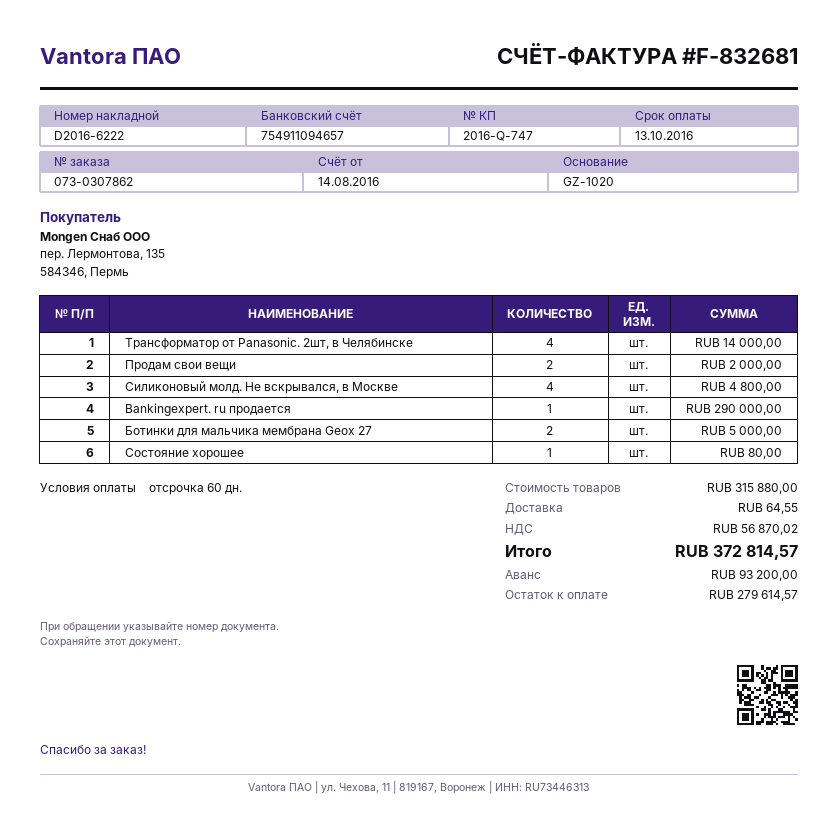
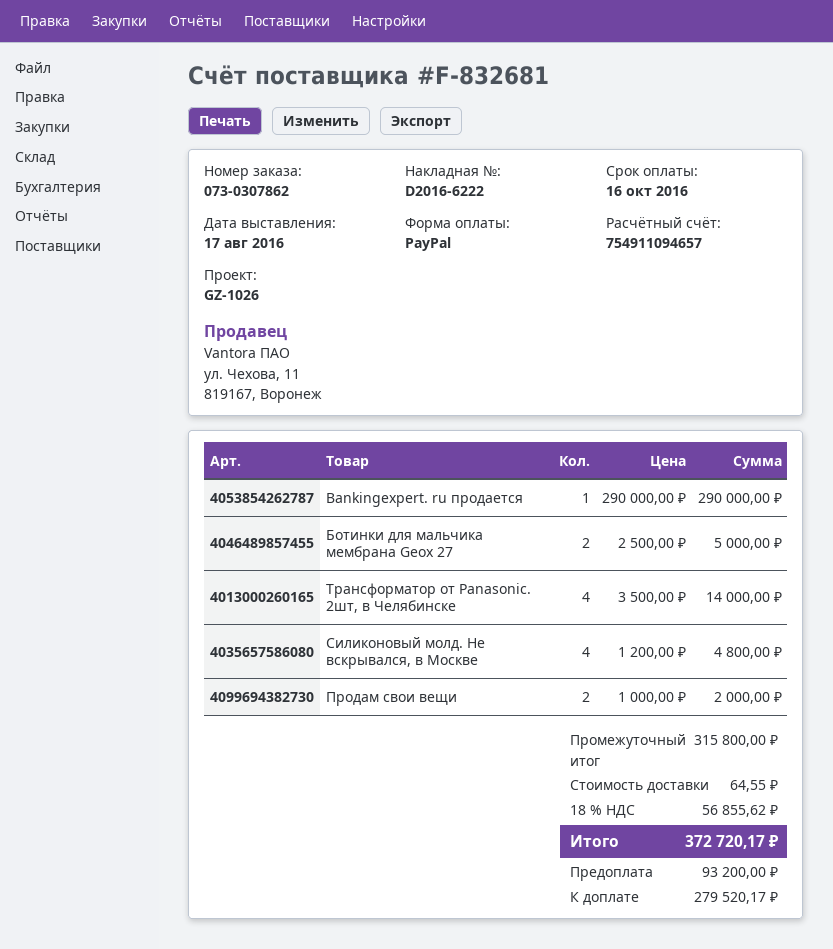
invoice date: 2016-08-14 -> 2016-08-17
due date: 2016-10-13 -> 2016-10-16
reference: GZ-1020 -> GZ-1026
Состояние хорошее: 1 for 80.00 -> none
subtotal: 315880.00 -> 315800.00
tax: 56870.02 -> 56855.62
total: 372814.57 -> 372720.17
balance: 279614.57 -> 279520.17

